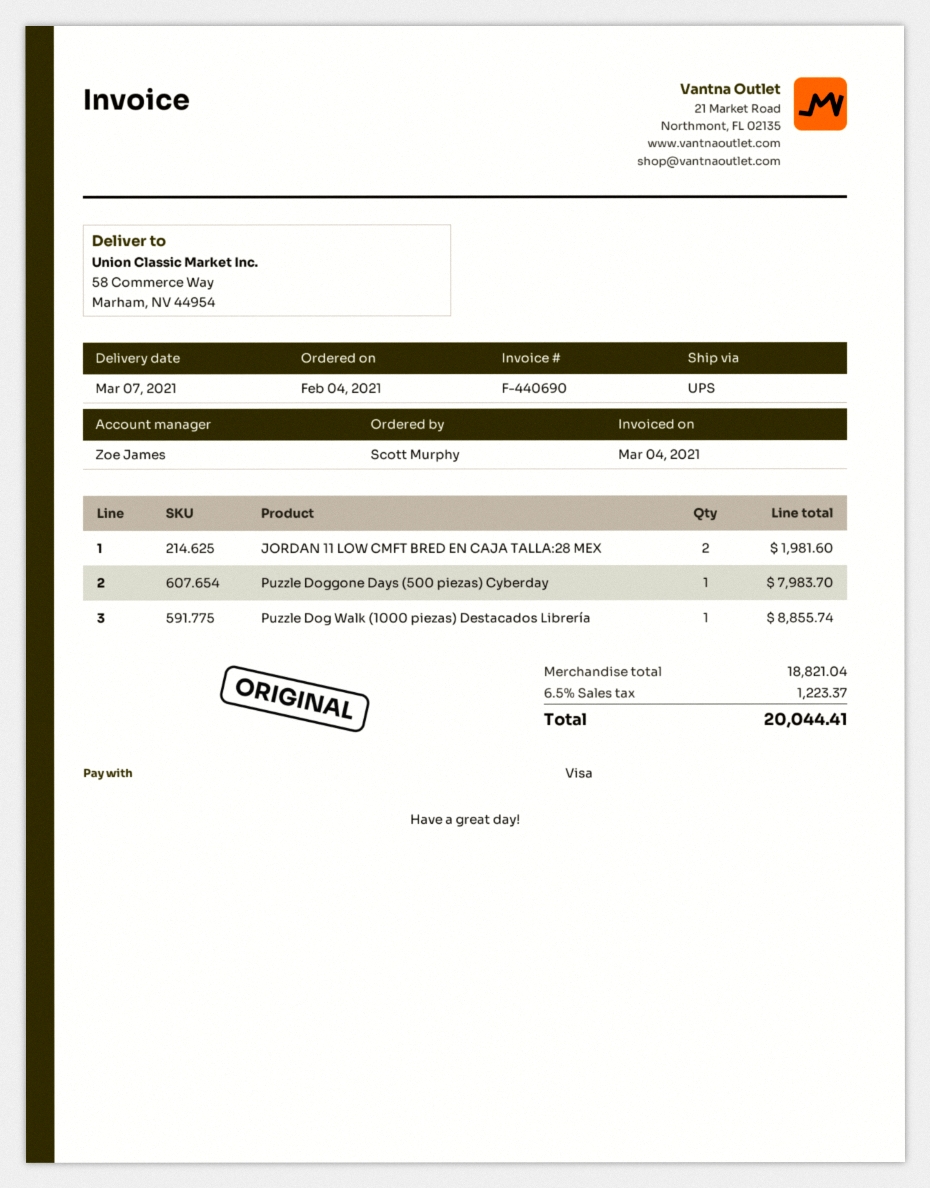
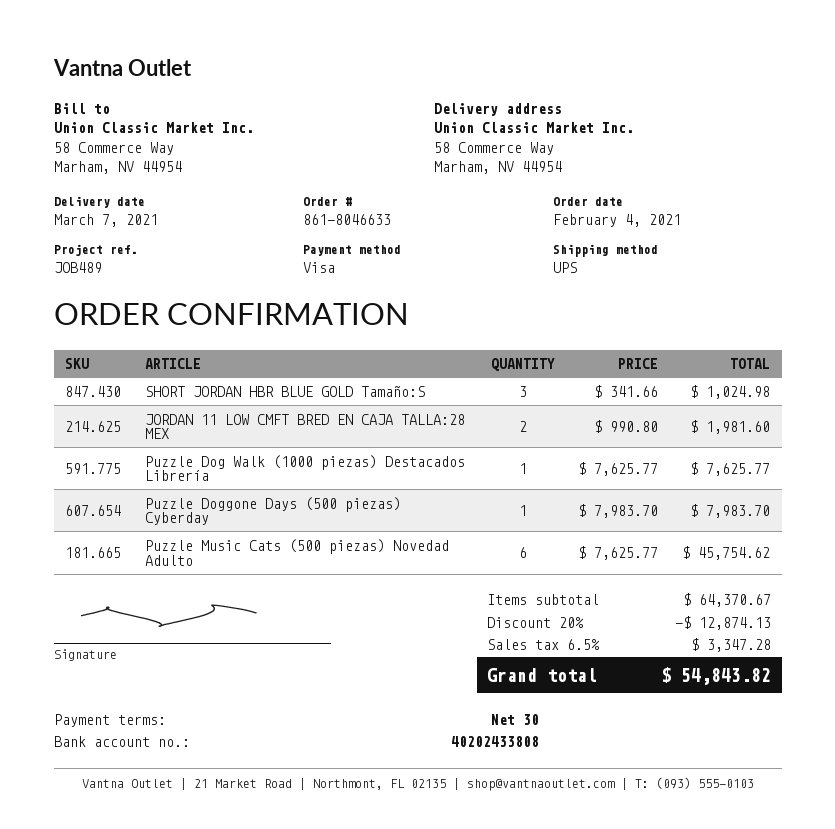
Puzzle Dog Walk (1000 piezas) Destacados Librería: 1 for 8855.74 -> 1 for 7625.77
SHORT JORDAN HBR BLUE GOLD Tamaño:S: none -> 3 for 1024.98
Puzzle Music Cats (500 piezas) Novedad Adulto: none -> 6 for 45754.62
subtotal: 18821.04 -> 64370.67
discount: none -> 20% = 12874.13
tax: 6.5% = 1223.37 -> 6.5% = 3347.28
total: 20044.41 -> 54843.82

